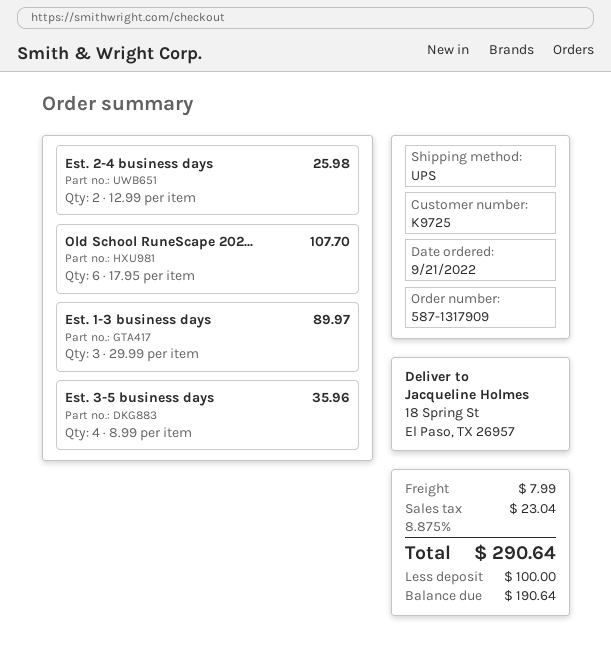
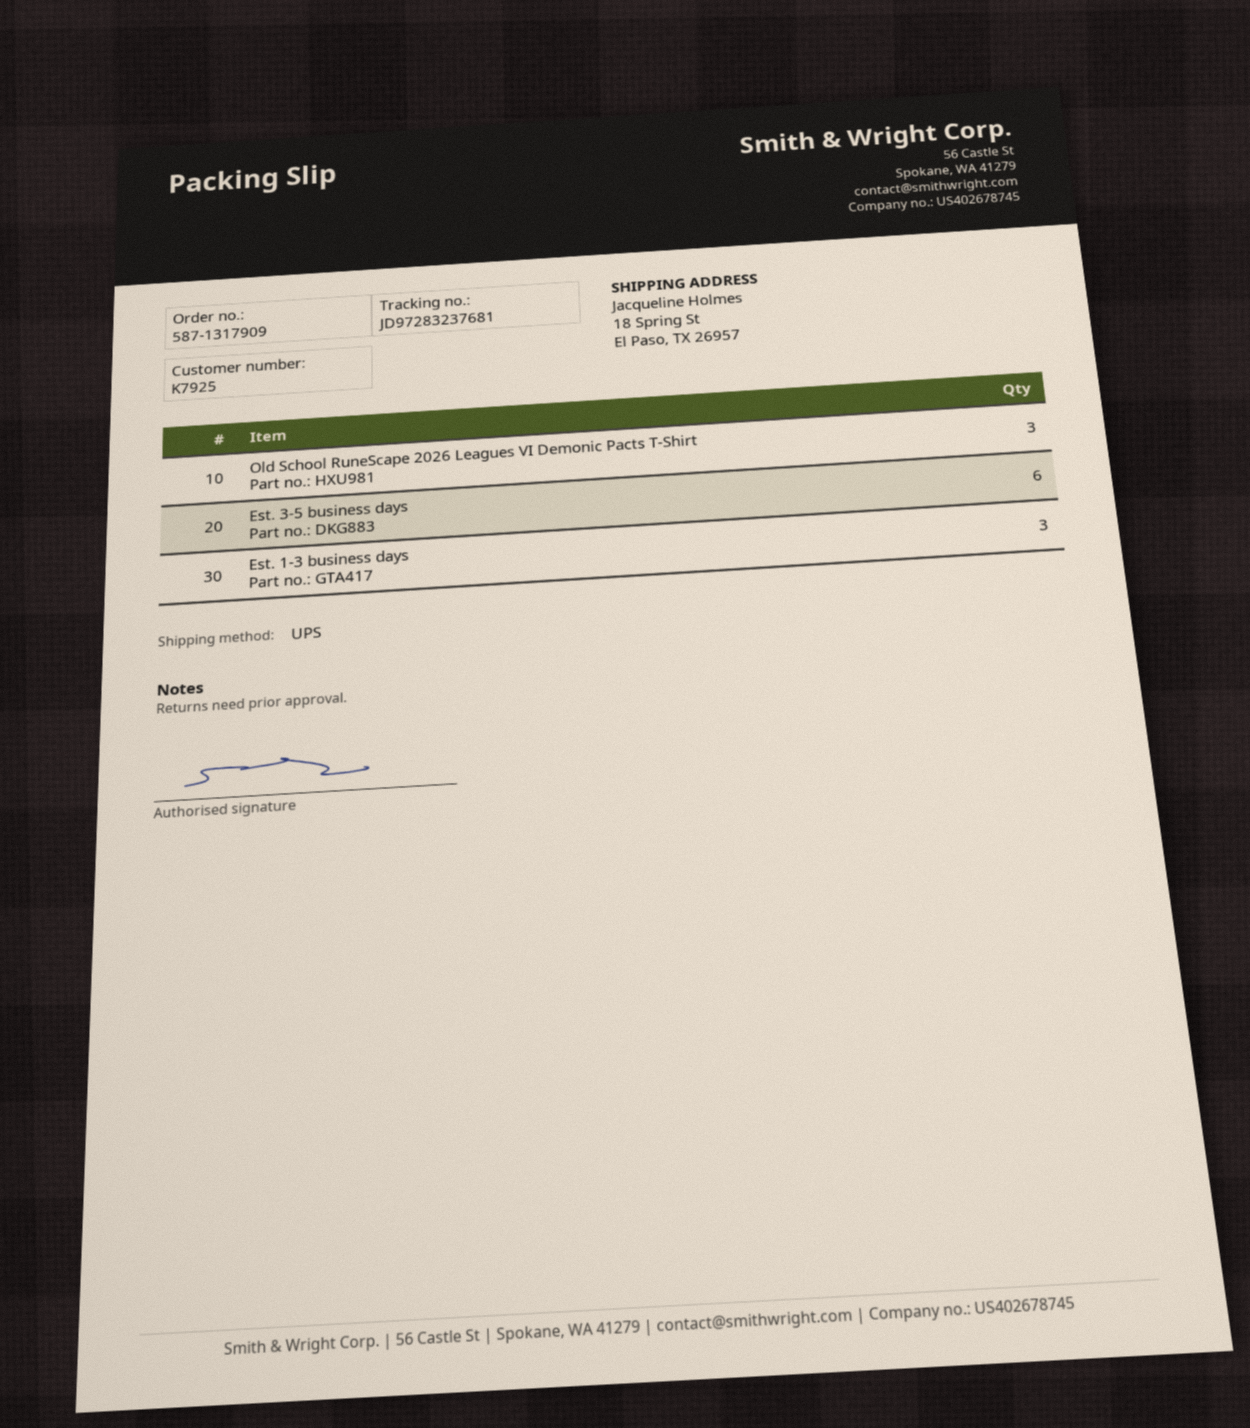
customer number: K9725 -> K7925
Est. 2-4 business days: 2 -> none
Old School RuneScape 202...: 6 -> 3
Est. 3-5 business days: 4 -> 6

